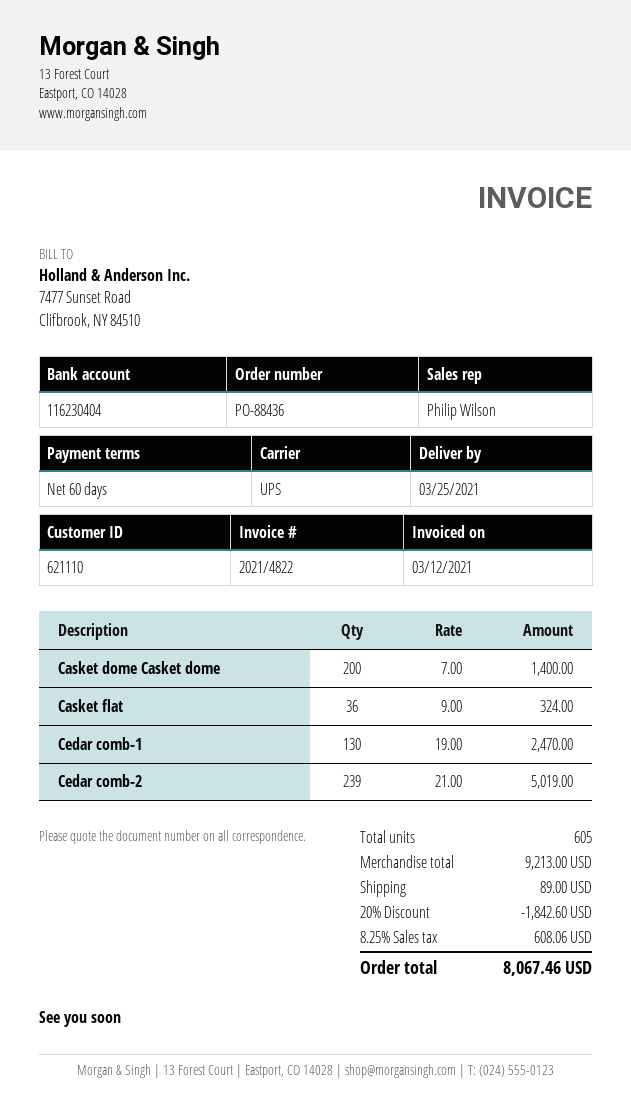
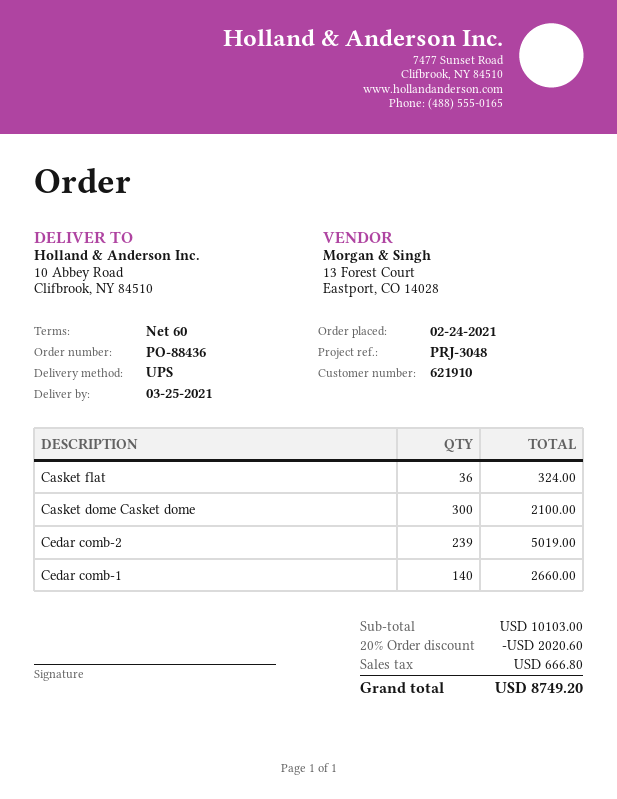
customer number: 621110 -> 621910
Casket dome Casket dome: 200 for 1400.00 -> 300 for 2100.00
Cedar comb-1: 130 for 2470.00 -> 140 for 2660.00
subtotal: 9213.00 -> 10103.00
discount: 20% = 1842.60 -> 20% = 2020.60
shipping: 89.00 -> none
tax: 608.06 -> 666.80
total: 8067.46 -> 8749.20

